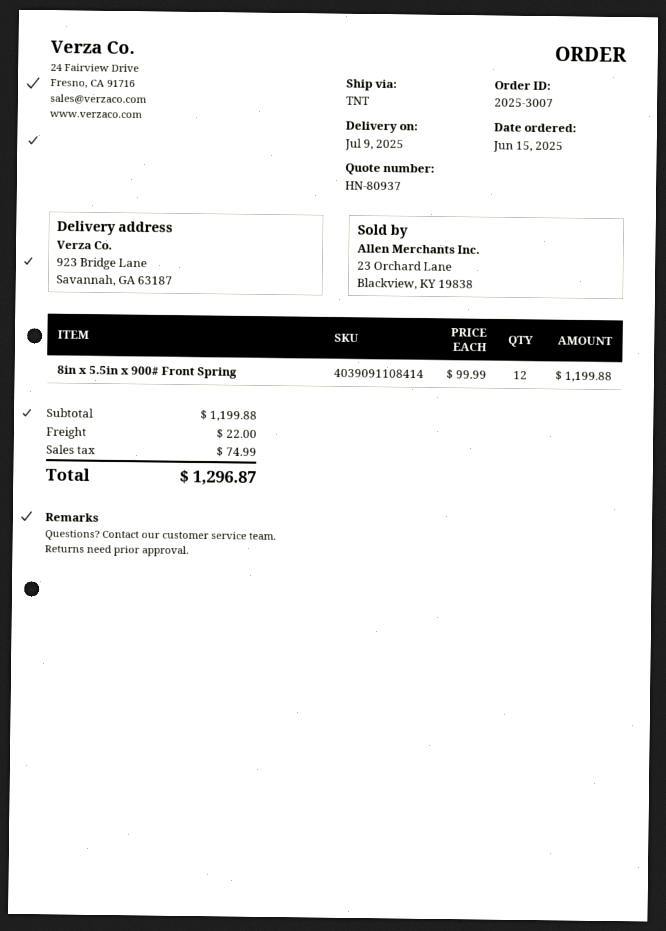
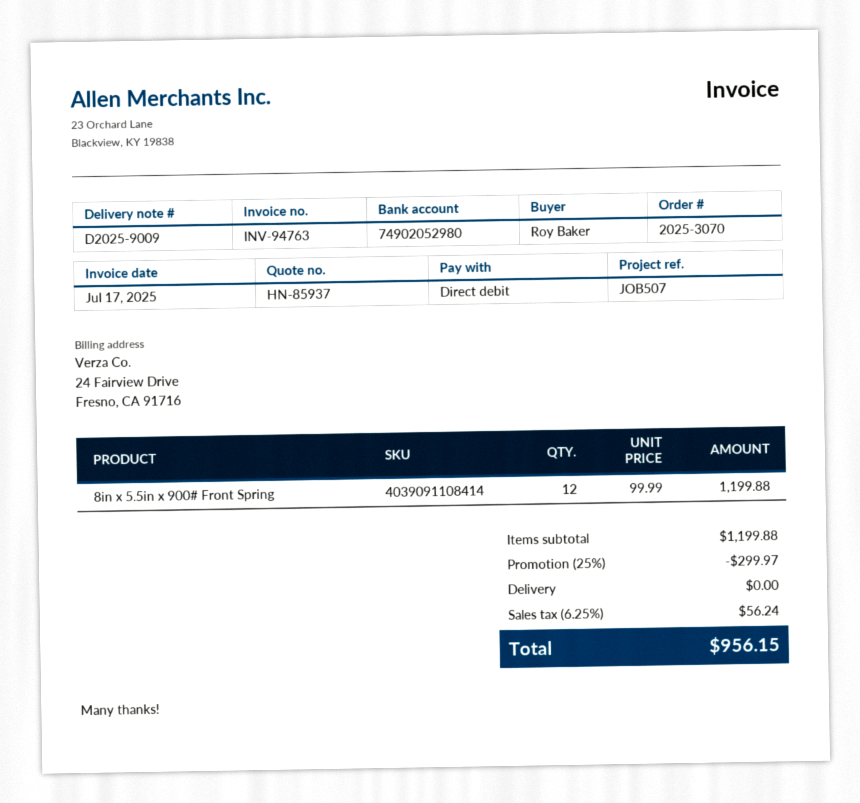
quote number: HN-80937 -> HN-85937
order number: 2025-3007 -> 2025-3070
discount: none -> 25% = 299.97
shipping: 22.00 -> 0.00
tax: 74.99 -> 56.24
total: 1296.87 -> 956.15

